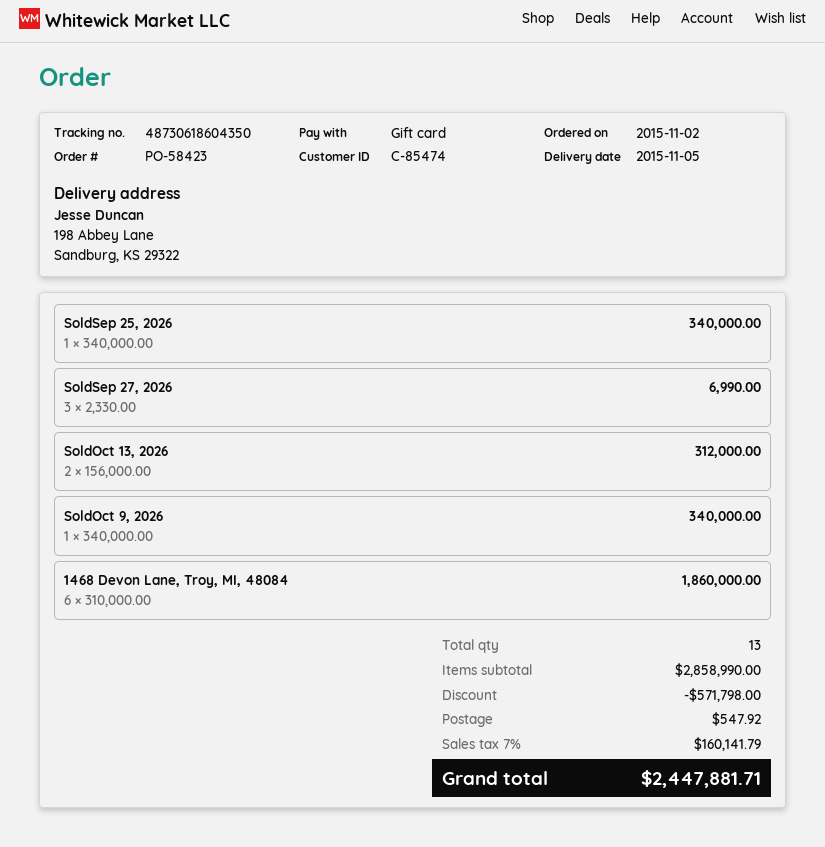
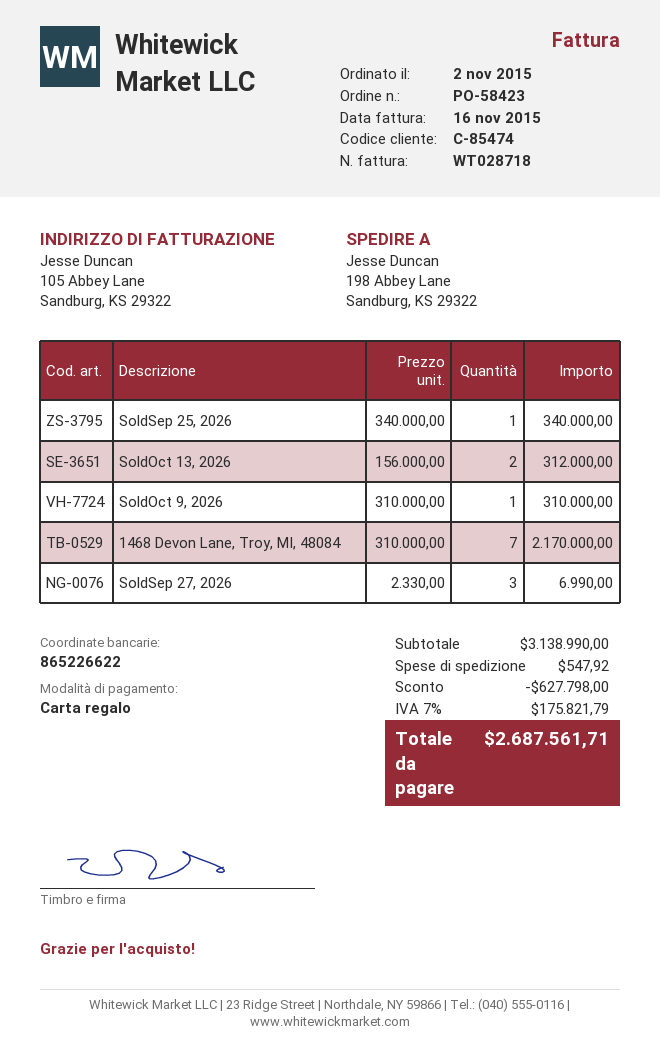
SoldOct 9, 2026: 1 x 340000.00 = 340000.00 -> 1 x 310000.00 = 310000.00
1468 Devon Lane, Troy, MI, 48084: 6 x 310000.00 = 1860000.00 -> 7 x 310000.00 = 2170000.00
subtotal: 2858990.00 -> 3138990.00
discount: 571798.00 -> 627798.00
tax: 7% = 160141.79 -> 7% = 175821.79
total: 2447881.71 -> 2687561.71

